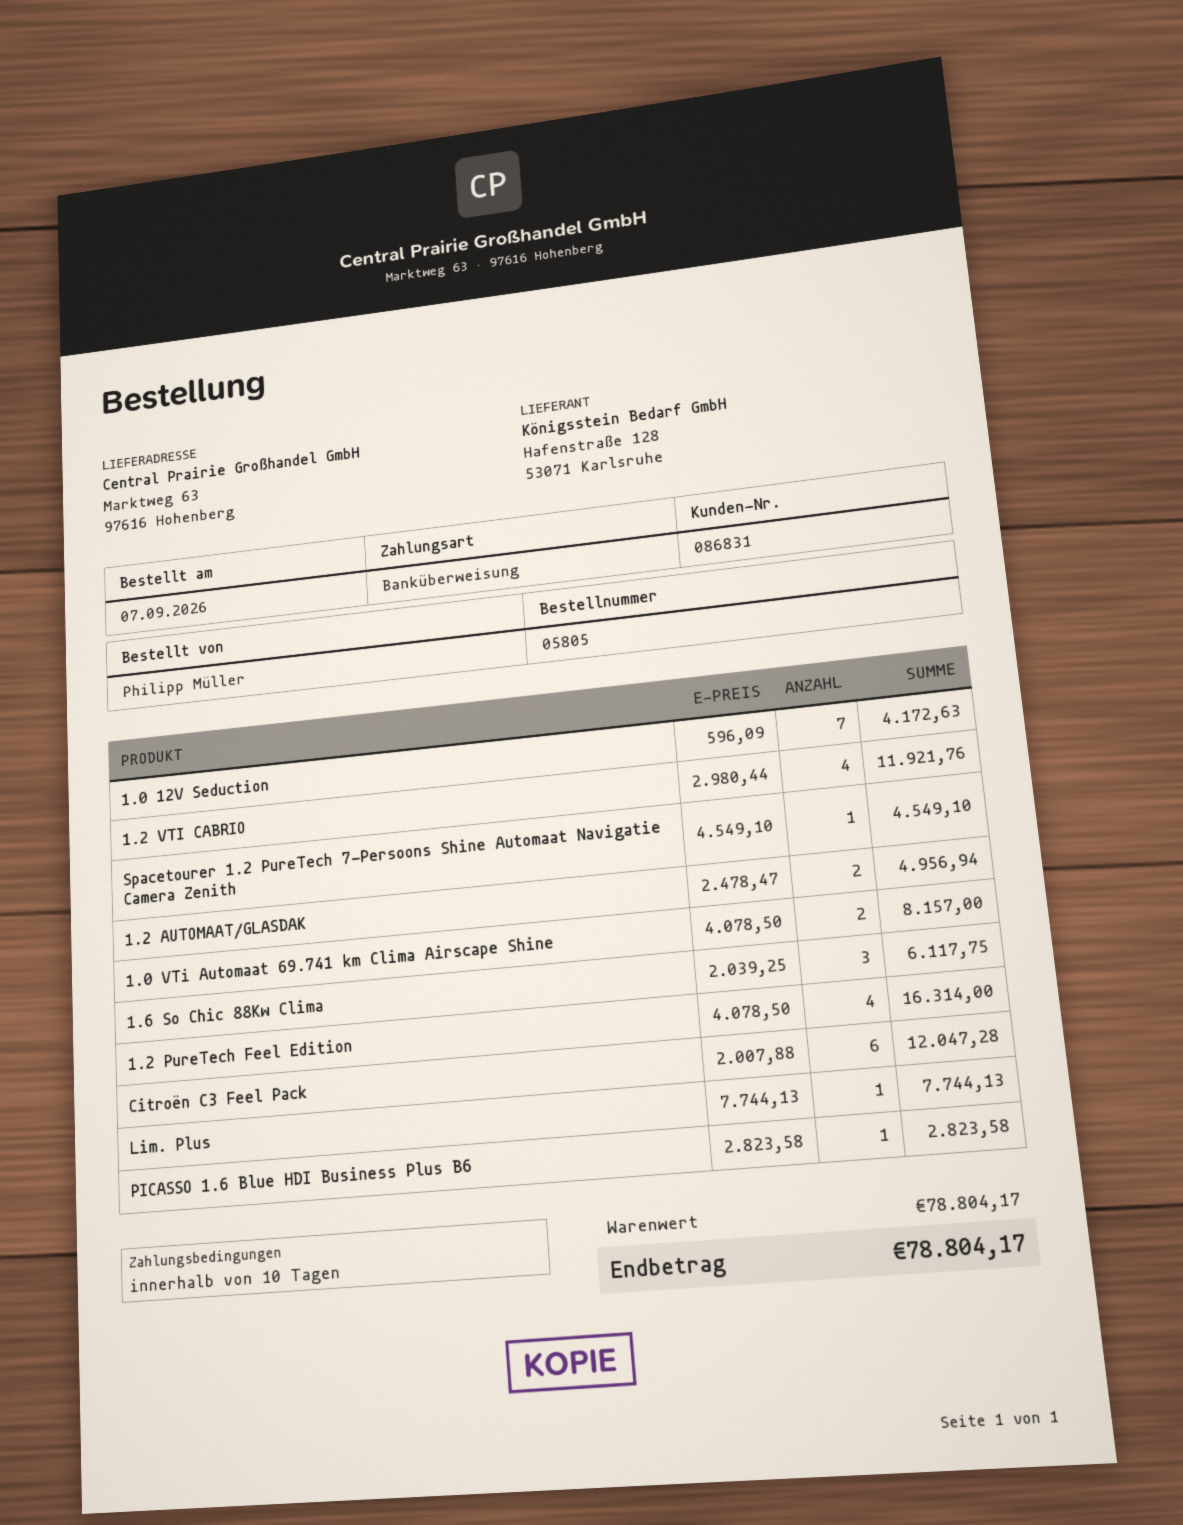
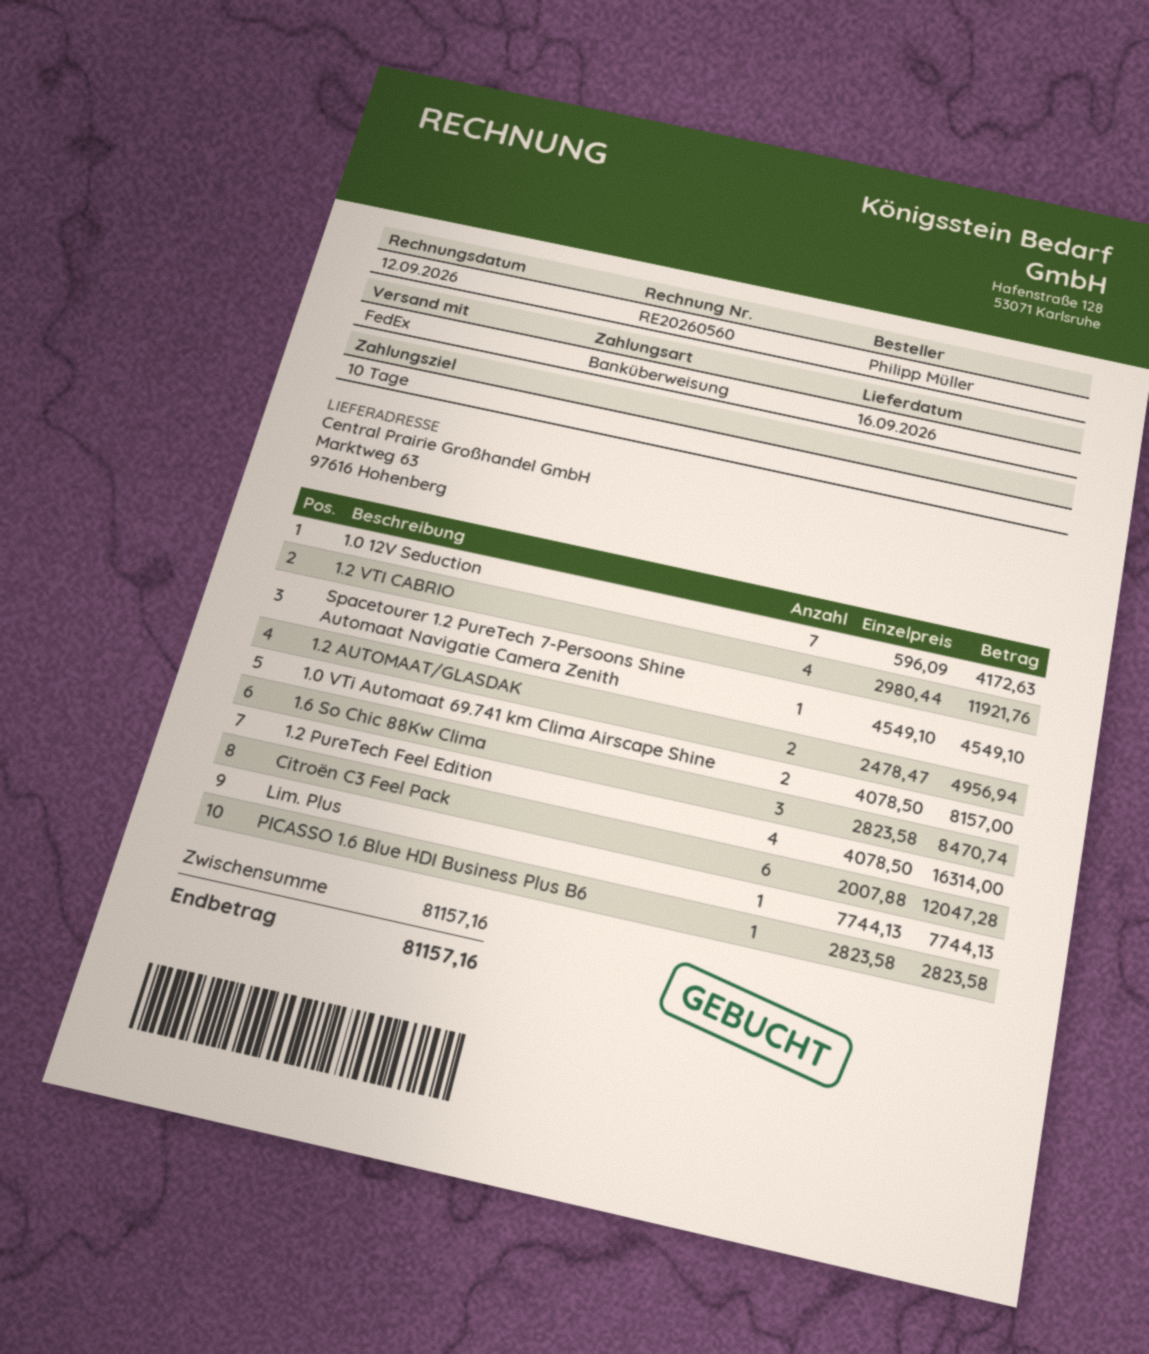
1.6 So Chic 88Kw Clima: 3 x 2039.25 = 6117.75 -> 3 x 2823.58 = 8470.74
subtotal: 78804.17 -> 81157.16
total: 78804.17 -> 81157.16

